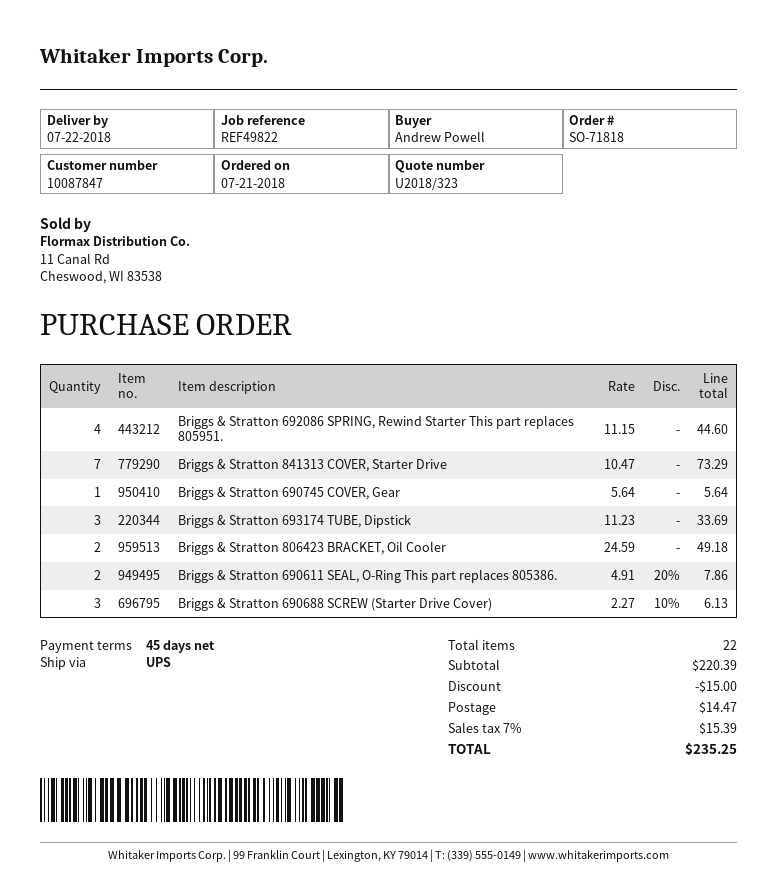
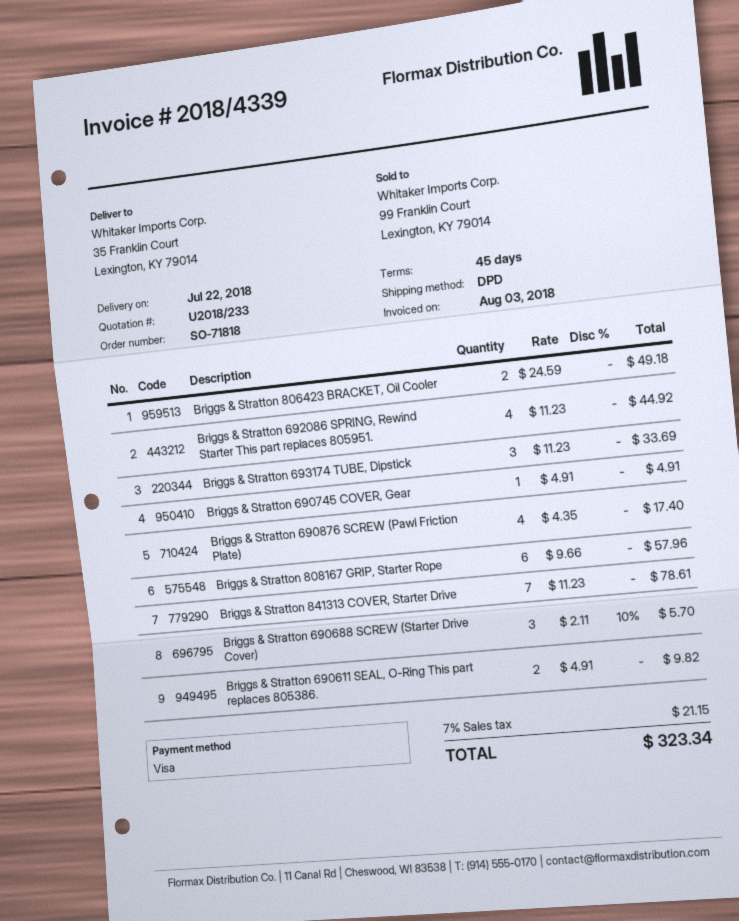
quote number: U2018/323 -> U2018/233
shipping method: UPS -> DPD
Briggs & Stratton 692086 SPRING, Rewind Starter This part replaces 805951.: 4 x 11.15 = 44.60 -> 4 x 11.23 = 44.92
Briggs & Stratton 841313 COVER, Starter Drive: 7 x 10.47 = 73.29 -> 7 x 11.23 = 78.61
Briggs & Stratton 690745 COVER, Gear: 1 x 5.64 = 5.64 -> 1 x 4.91 = 4.91
Briggs & Stratton 690611 SEAL, O-Ring This part replaces 805386.: 2 x 4.91 - 20% = 7.86 -> 2 x 4.91 = 9.82
Briggs & Stratton 690688 SCREW (Starter Drive Cover): 3 x 2.27 - 10% = 6.13 -> 3 x 2.11 - 10% = 5.70
Briggs & Stratton 690876 SCREW (Pawl Friction Plate): none -> 4 x 4.35 = 17.40
Briggs & Stratton 808167 GRIP, Starter Rope: none -> 6 x 9.66 = 57.96
discount: 15.00 -> none
shipping: 14.47 -> none
tax: 7% = 15.39 -> 7% = 21.15
total: 235.25 -> 323.34

